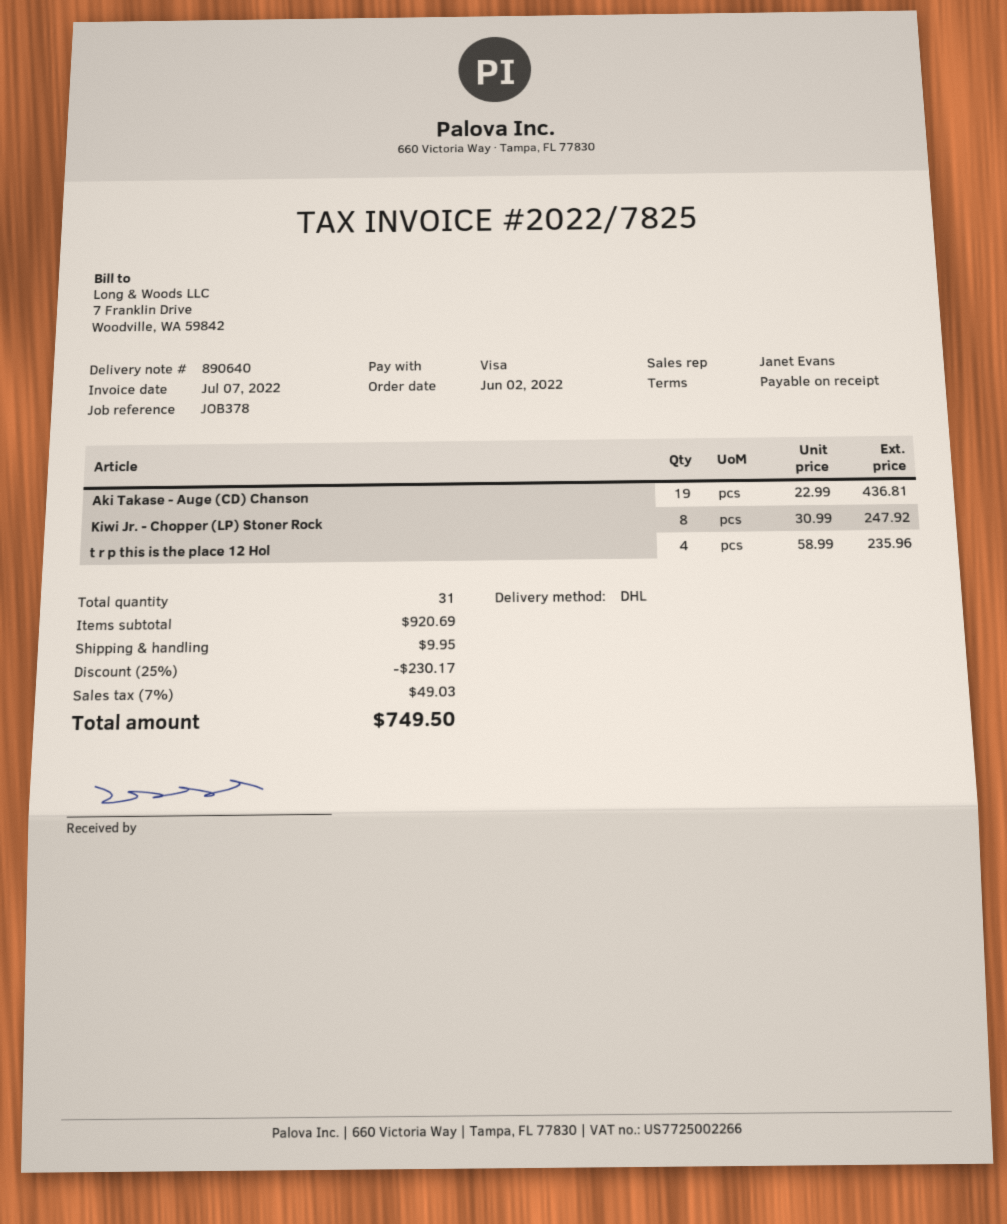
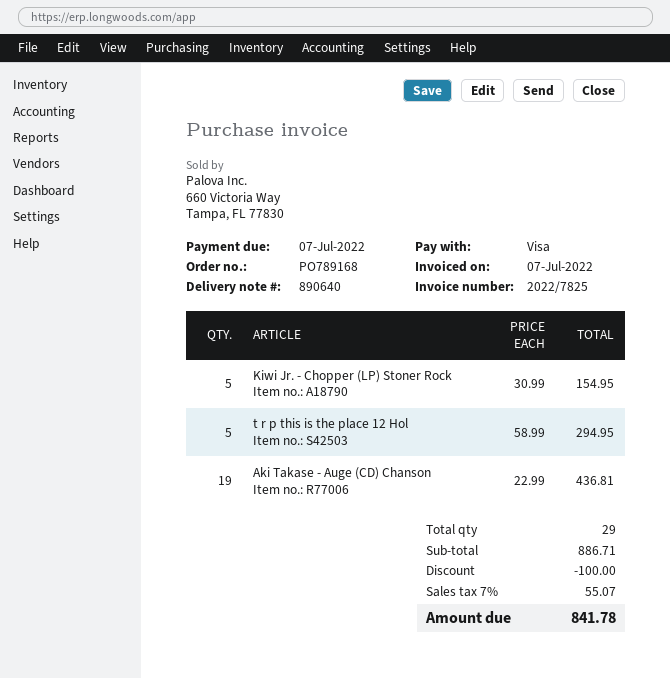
Kiwi Jr. - Chopper (LP) Stoner Rock: 8 x 30.99 = 247.92 -> 5 x 30.99 = 154.95
t r p this is the place 12 Hol: 4 x 58.99 = 235.96 -> 5 x 58.99 = 294.95
total quantity: 31 -> 29
subtotal: 920.69 -> 886.71
discount: 230.17 -> 100.00
shipping: 9.95 -> none
tax: 7% = 49.03 -> 7% = 55.07
total: 749.50 -> 841.78

